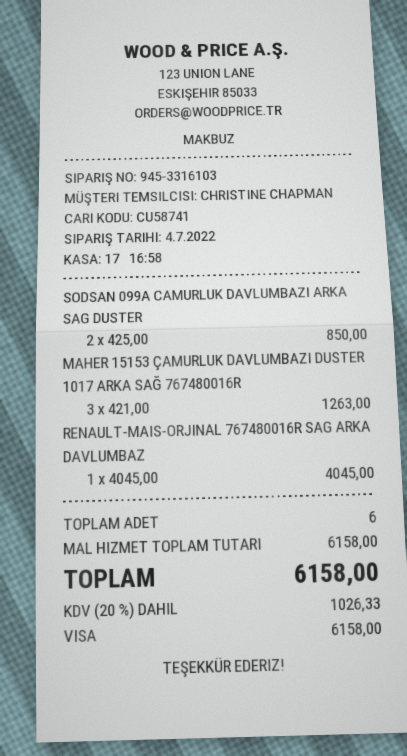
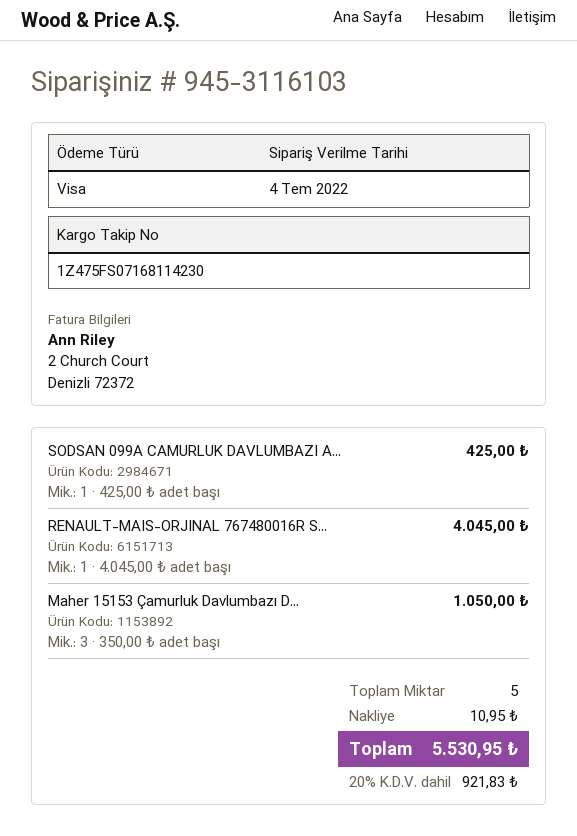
order number: 945-3316103 -> 945-3116103
SODSAN 099A CAMURLUK DAVLUMBAZI ARKA SAG DUSTER: 2 x 425.00 = 850.00 -> 1 x 425.00 = 425.00
MAHER 15153 ÇAMURLUK DAVLUMBAZI DUSTER 1017 ARKA SAĞ 767480016R: 3 x 421.00 = 1263.00 -> 3 x 350.00 = 1050.00
total quantity: 6 -> 5
shipping: none -> 10.95
tax: 20% = 1026.33 -> 20% = 921.83
total: 6158.00 -> 5530.95

